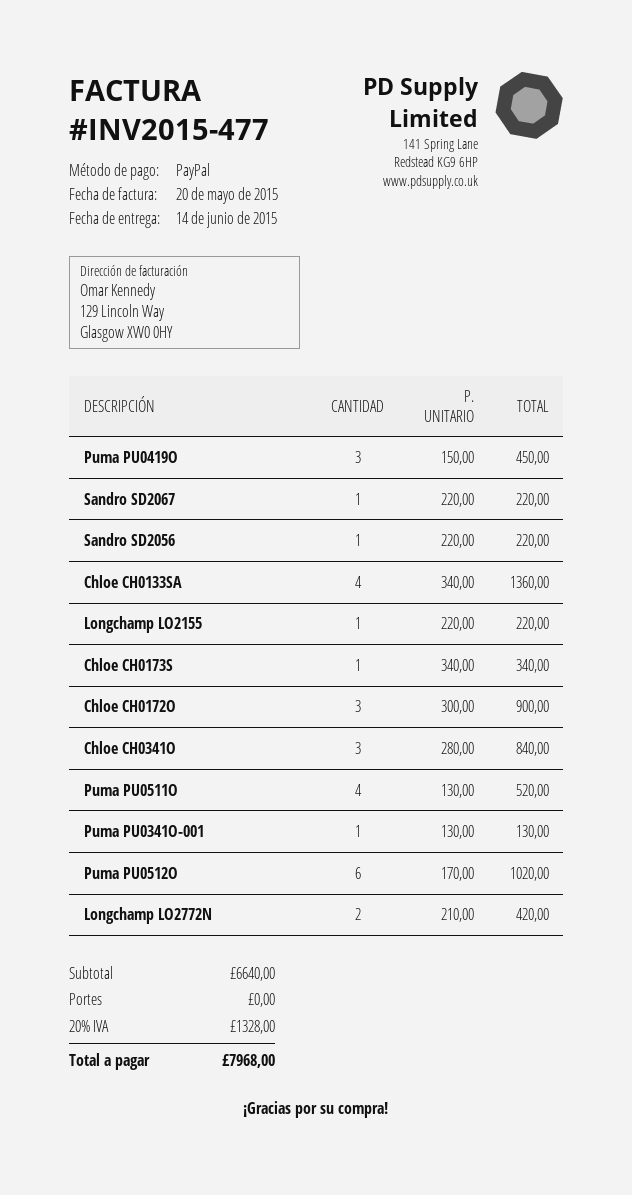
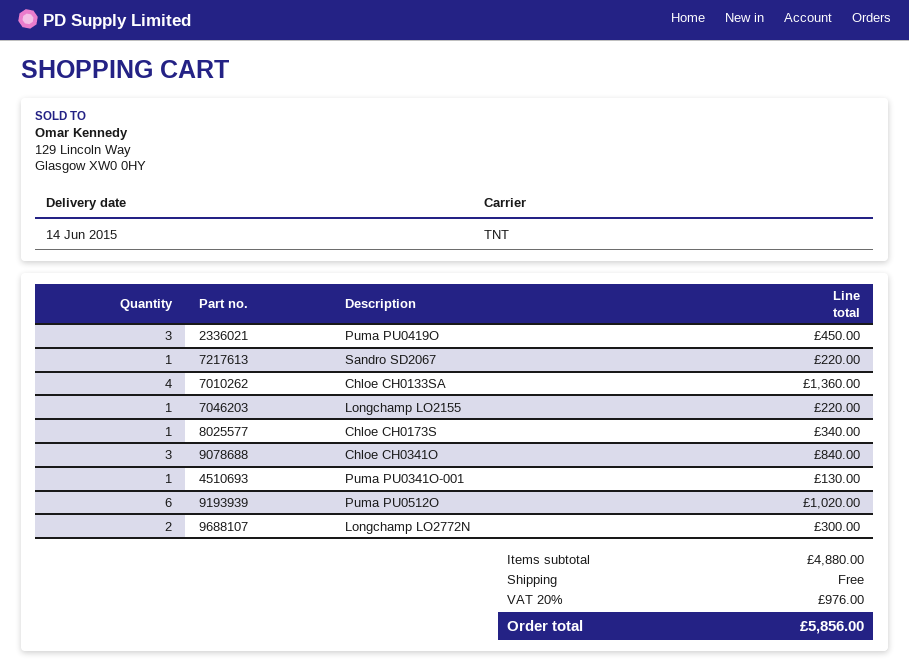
Sandro SD2056: 1 for 220.00 -> none
Chloe CH0172O: 3 for 900.00 -> none
Puma PU0511O: 4 for 520.00 -> none
Longchamp LO2772N: 2 for 420.00 -> 2 for 300.00
subtotal: 6640.00 -> 4880.00
tax: 20% = 1328.00 -> 20% = 976.00
total: 7968.00 -> 5856.00

